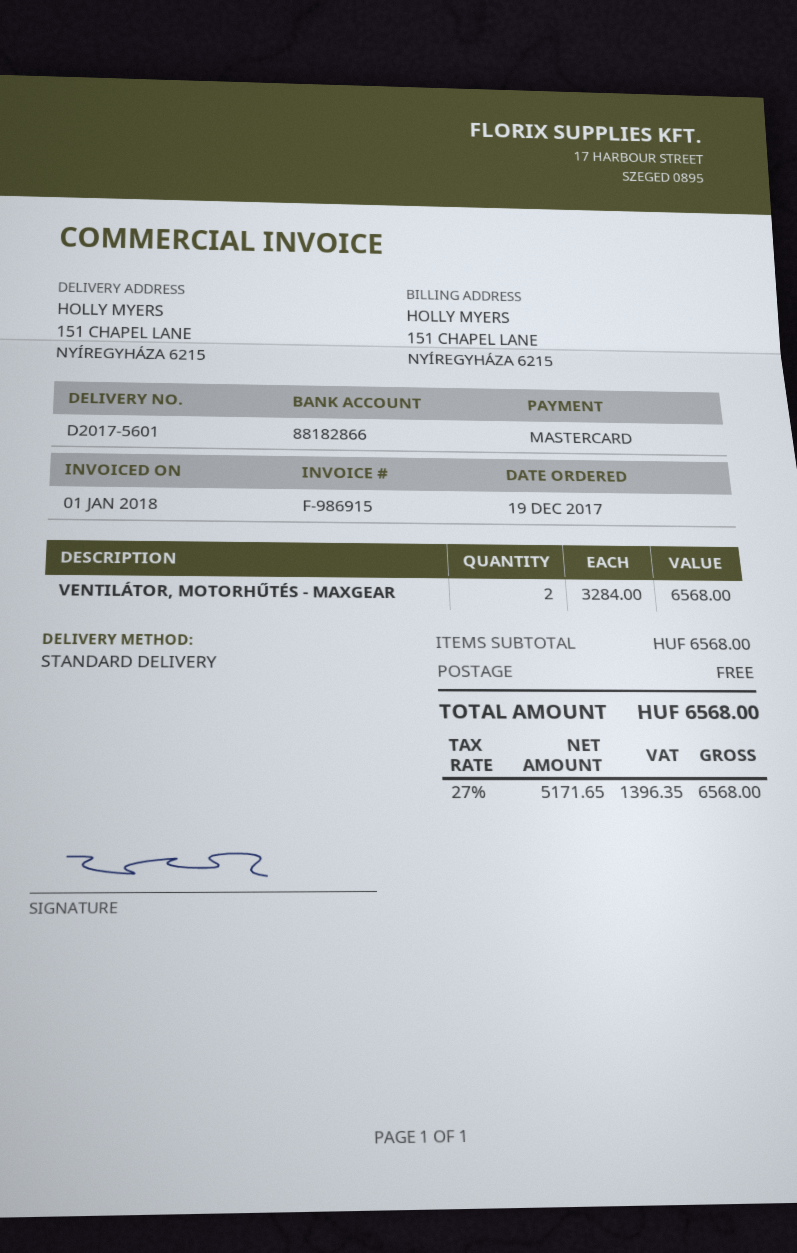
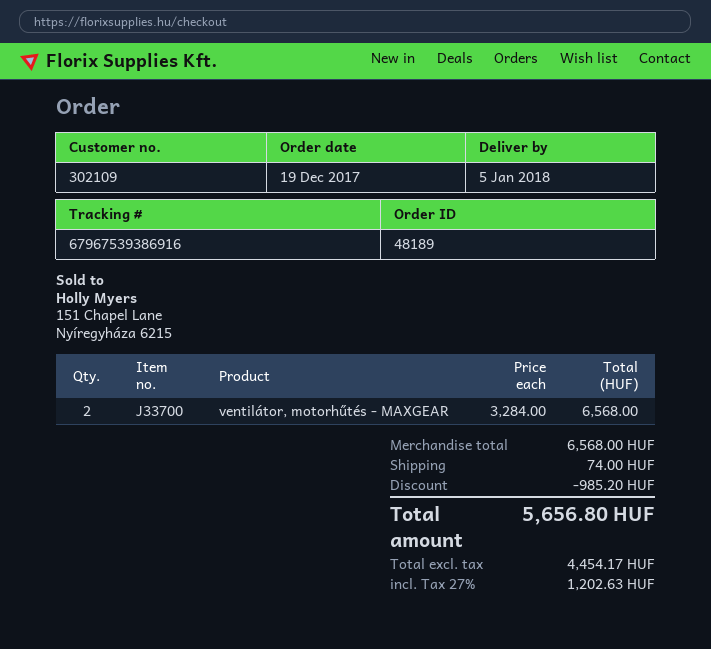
discount: none -> 985.20
shipping: 0.00 -> 74.00
net: 5171.65 -> 4454.17
tax: 27% = 1396.35 -> 27% = 1202.63
total: 6568.00 -> 5656.80

